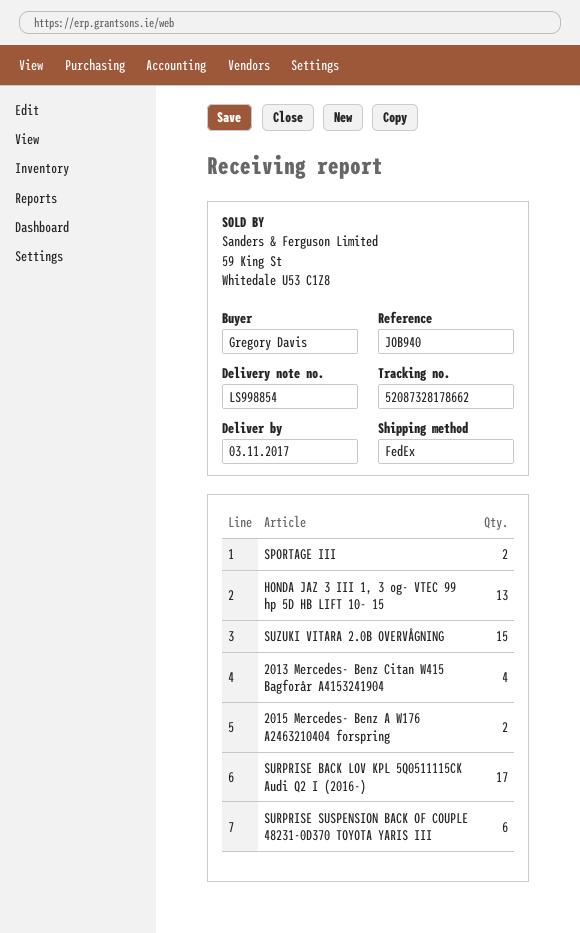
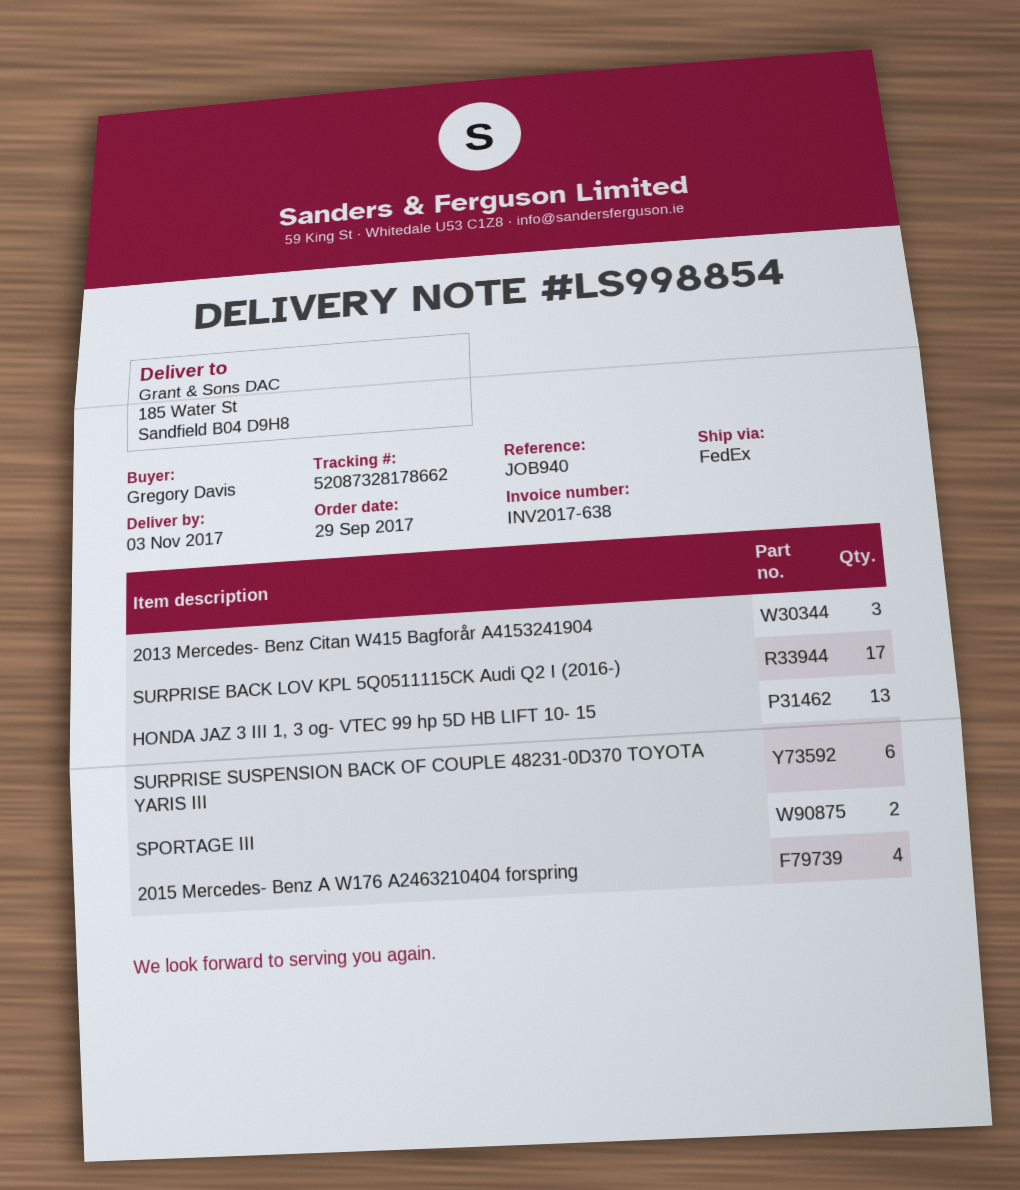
SUZUKI VITARA 2.0B OVERVÅGNING: 15 -> none
2013 Mercedes- Benz Citan W415 Bagforår A4153241904: 4 -> 3
2015 Mercedes- Benz A W176 A2463210404 forspring: 2 -> 4

